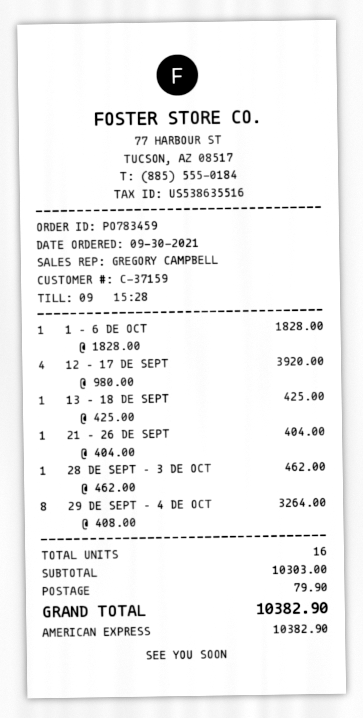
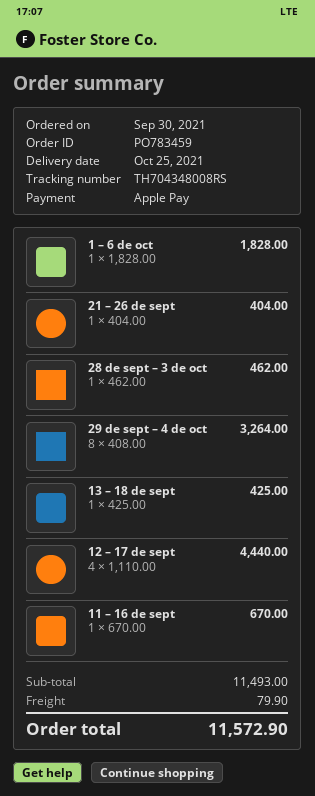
payment method: American Express -> Apple Pay
12 – 17 DE SEPT: 4 x 980.00 = 3920.00 -> 4 x 1110.00 = 4440.00
11 – 16 de sept: none -> 1 x 670.00 = 670.00
subtotal: 10303.00 -> 11493.00
total: 10382.90 -> 11572.90

